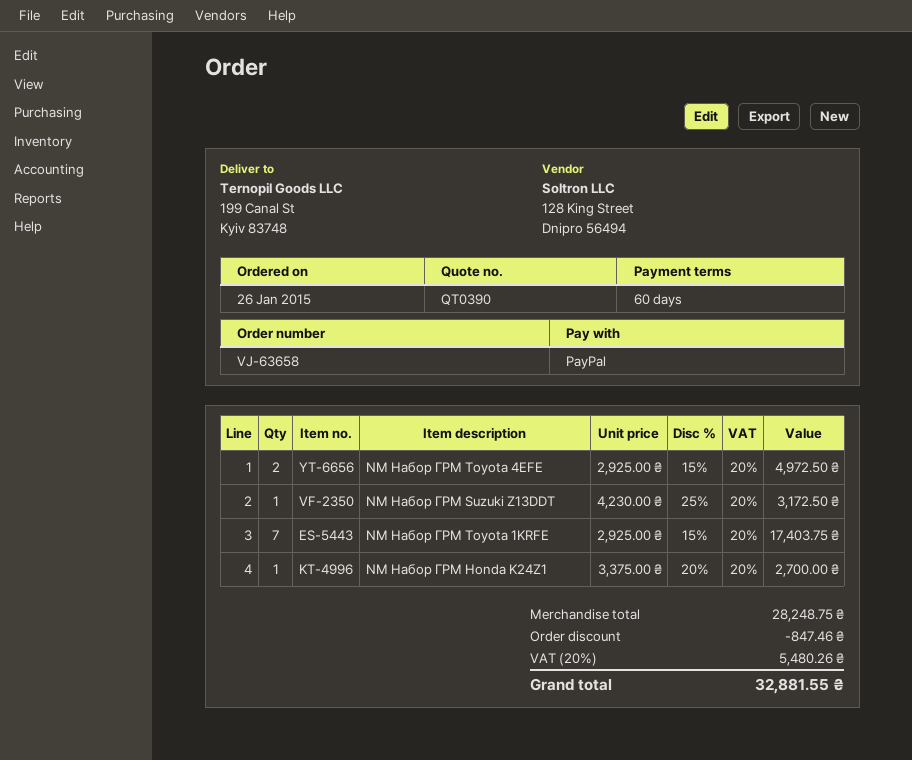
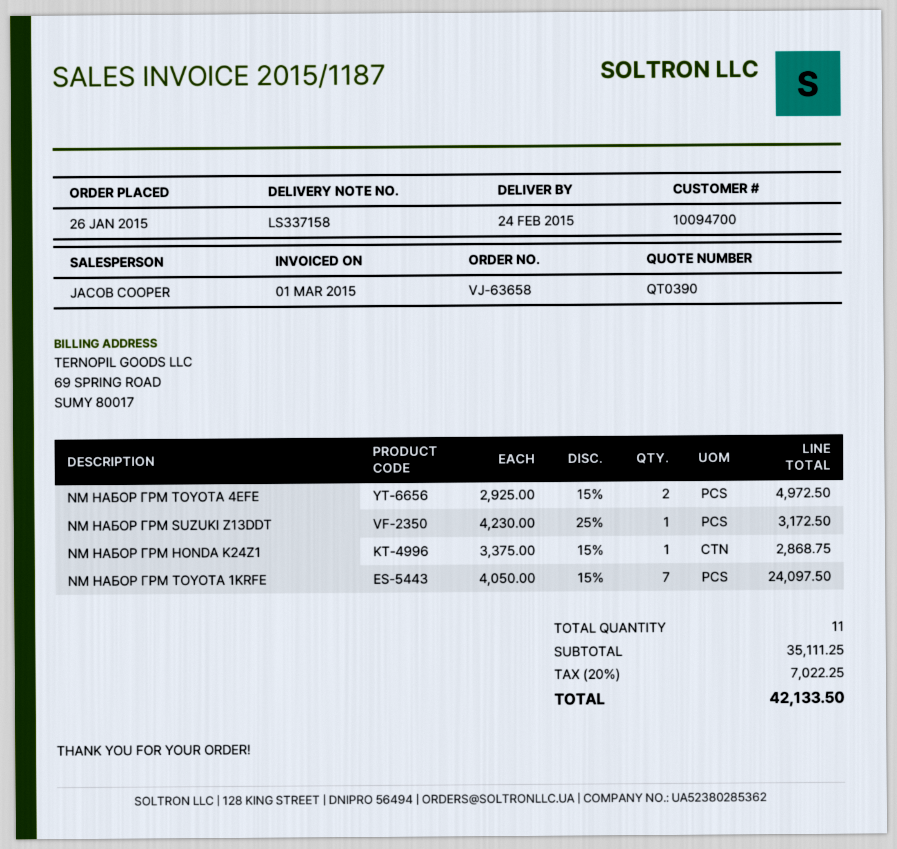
NM Набор ГРМ Toyota 1KRFE: 7 x 2925.00 - 15% = 17403.75 -> 7 x 4050.00 - 15% = 24097.50
NM Набор ГРМ Honda K24Z1: 1 x 3375.00 - 20% = 2700.00 -> 1 x 3375.00 - 15% = 2868.75
subtotal: 28248.75 -> 35111.25
discount: 847.46 -> none
tax: 20% = 5480.26 -> 20% = 7022.25
total: 32881.55 -> 42133.50

